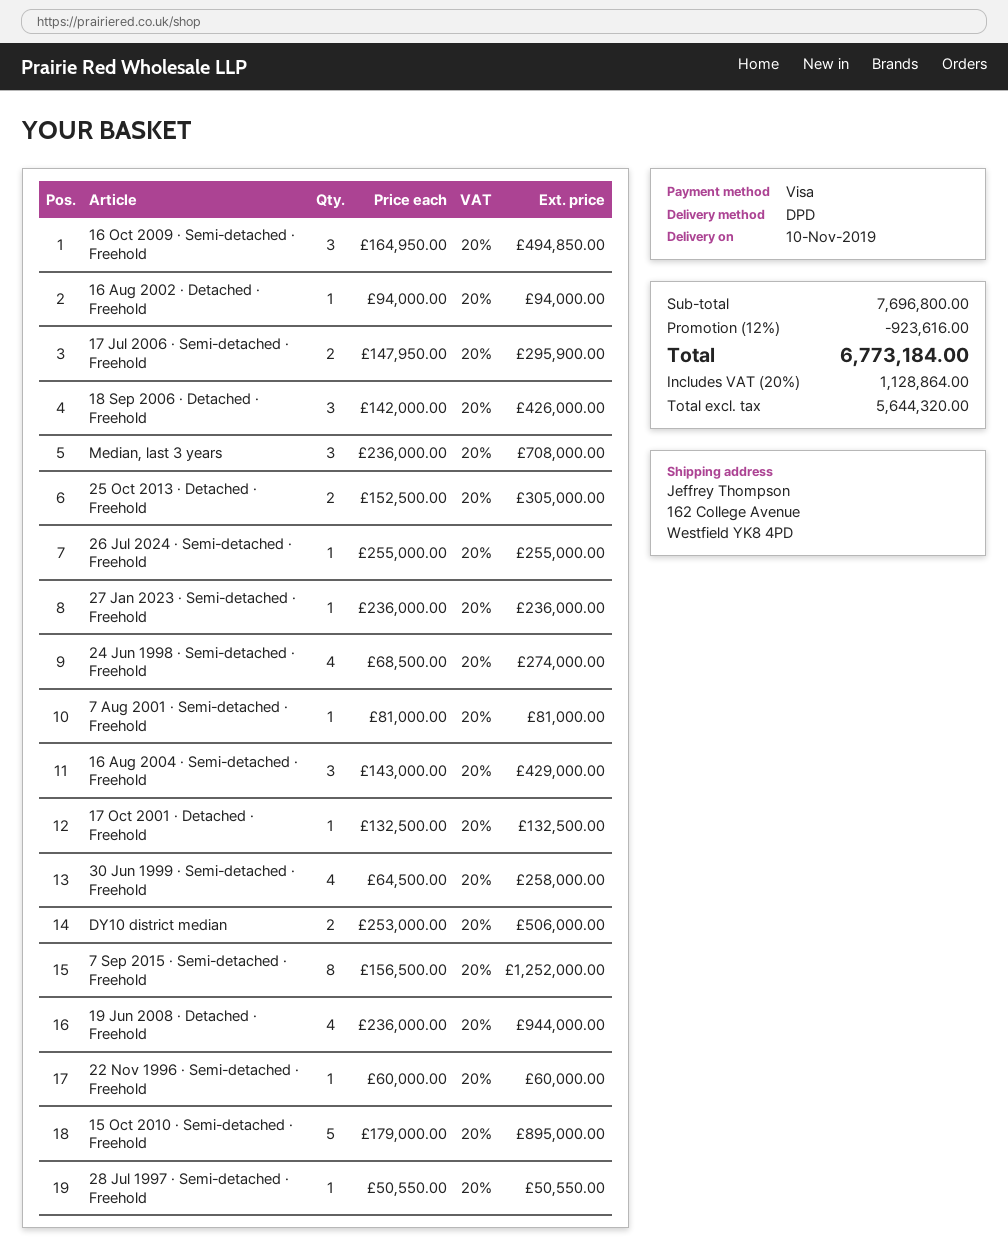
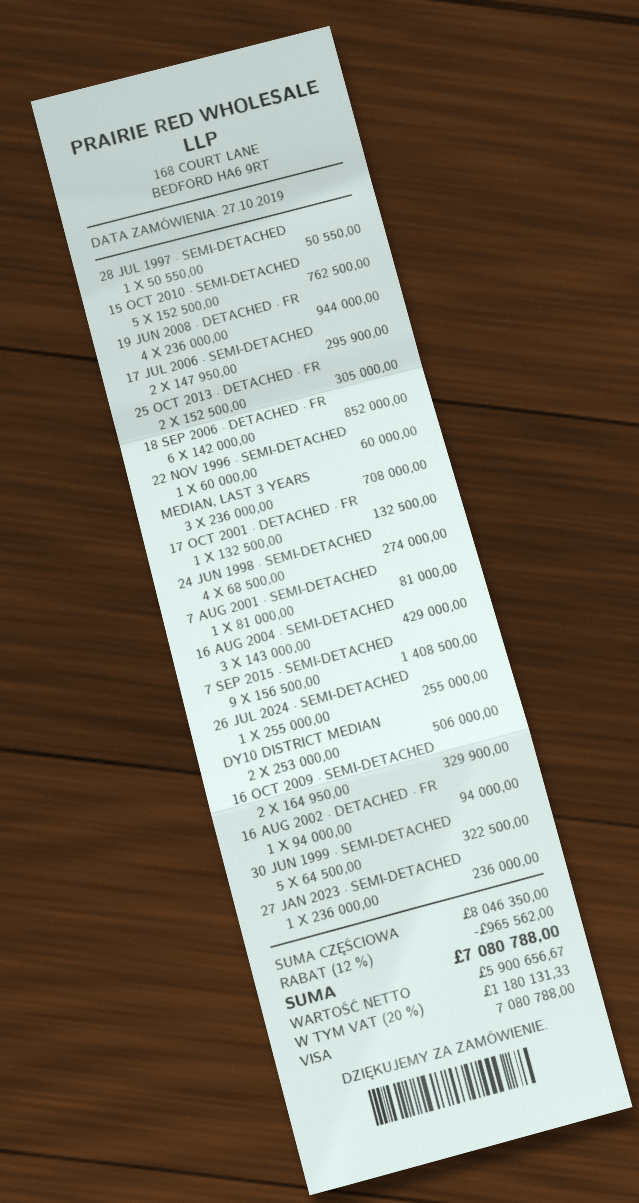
16 Oct 2009 · Semi-detached · Freehold: 3 x 164950.00 = 494850.00 -> 2 x 164950.00 = 329900.00
18 Sep 2006 · Detached · Freehold: 3 x 142000.00 = 426000.00 -> 6 x 142000.00 = 852000.00
30 Jun 1999 · Semi-detached · Freehold: 4 x 64500.00 = 258000.00 -> 5 x 64500.00 = 322500.00
7 Sep 2015 · Semi-detached · Freehold: 8 x 156500.00 = 1252000.00 -> 9 x 156500.00 = 1408500.00
15 Oct 2010 · Semi-detached · Freehold: 5 x 179000.00 = 895000.00 -> 5 x 152500.00 = 762500.00
subtotal: 7696800.00 -> 8046350.00
discount: 12% = 923616.00 -> 12% = 965562.00
net: 5644320.00 -> 5900656.67
tax: 20% = 1128864.00 -> 20% = 1180131.33
total: 6773184.00 -> 7080788.00

